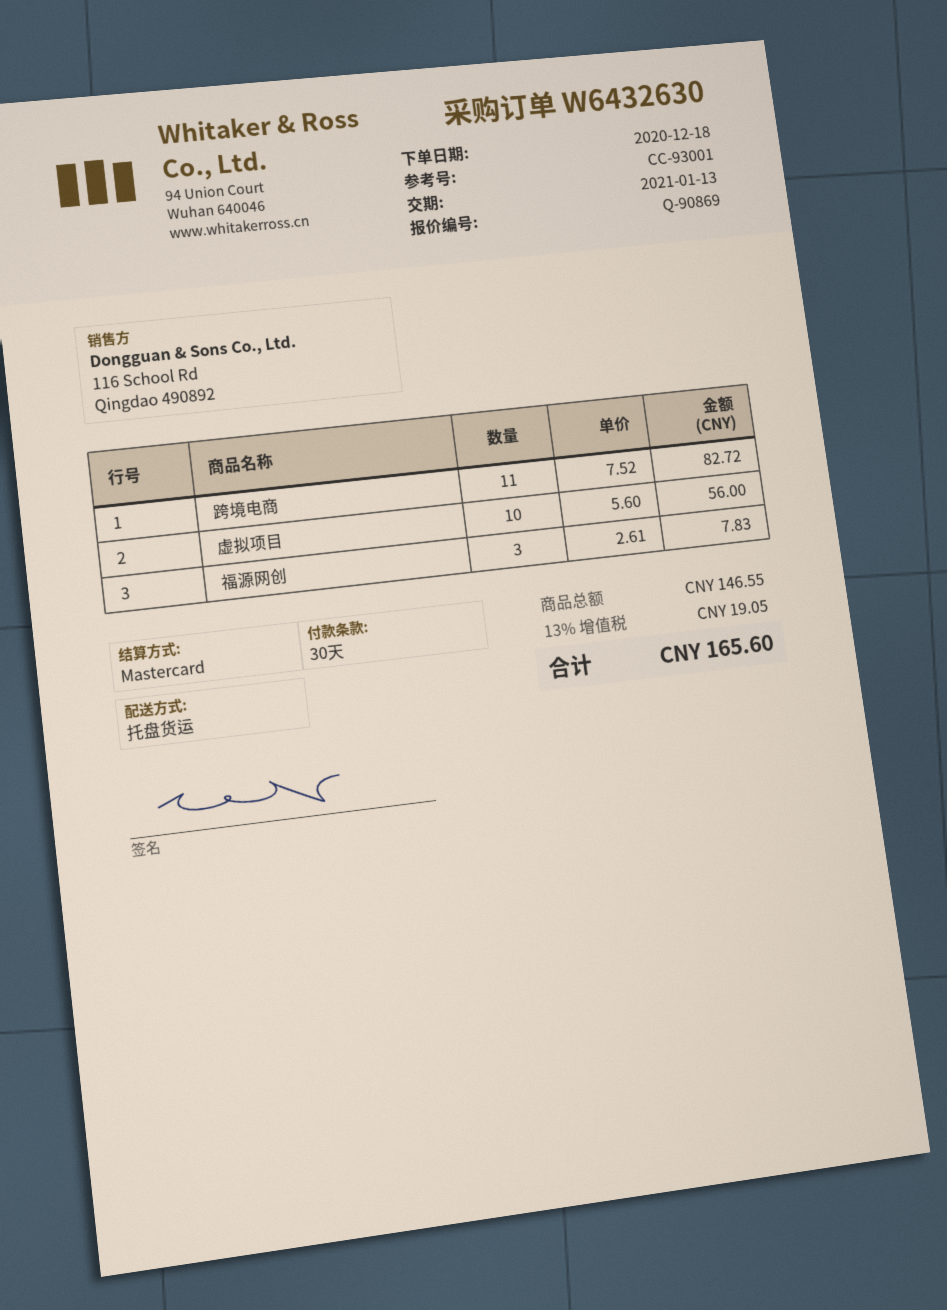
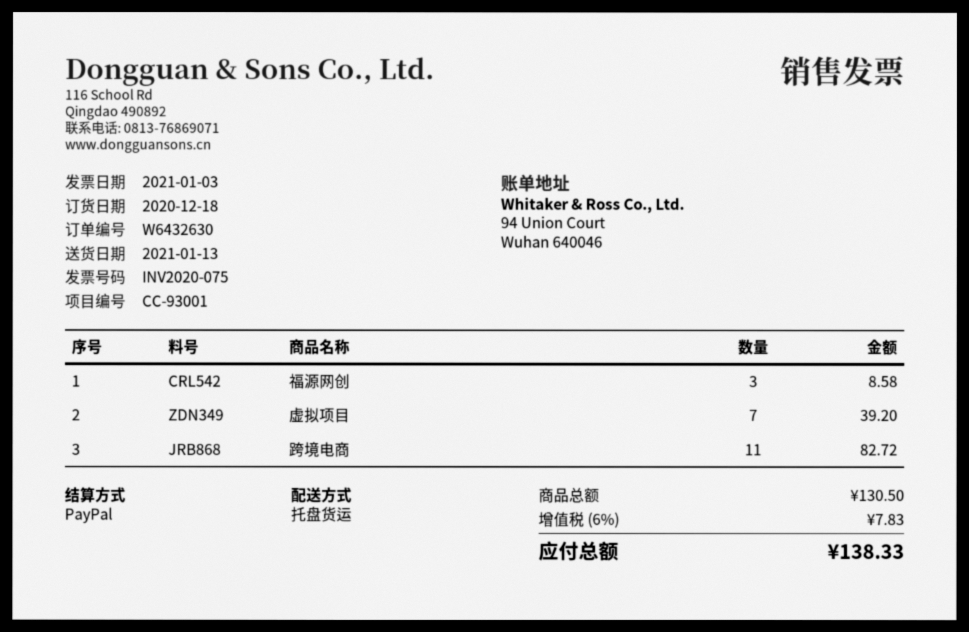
payment method: Mastercard -> PayPal
虚拟项目: 10 for 56.00 -> 7 for 39.20
福源网创: 3 for 7.83 -> 3 for 8.58
subtotal: 146.55 -> 130.50
tax: 13% = 19.05 -> 6% = 7.83
total: 165.60 -> 138.33

